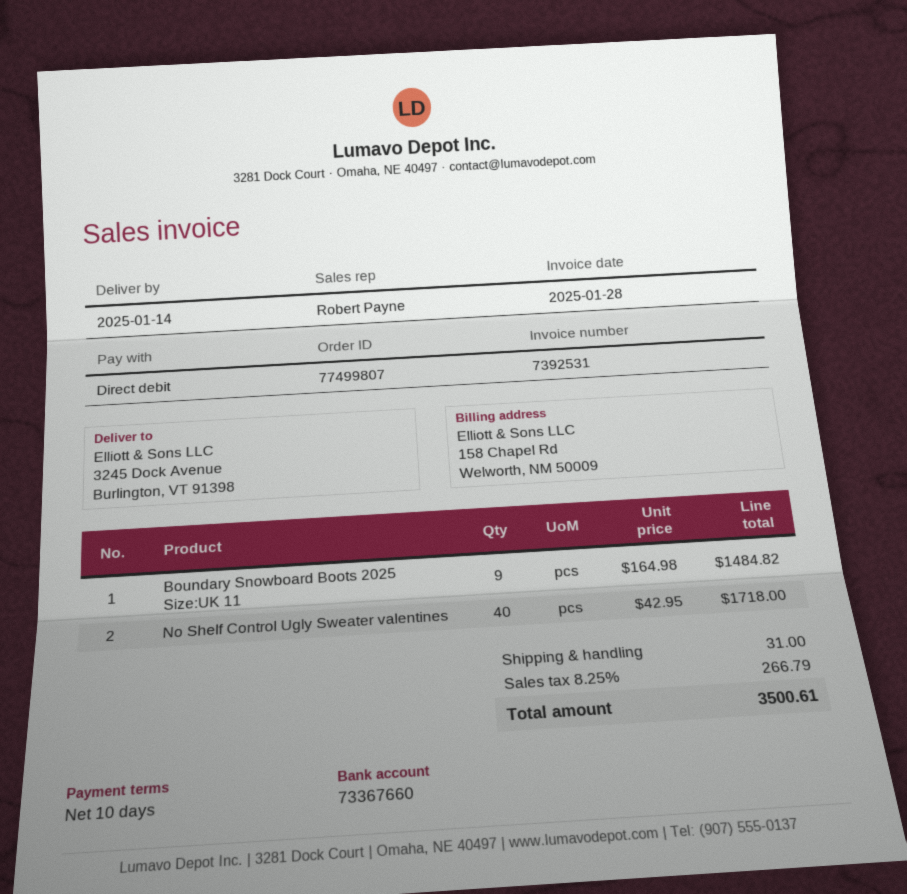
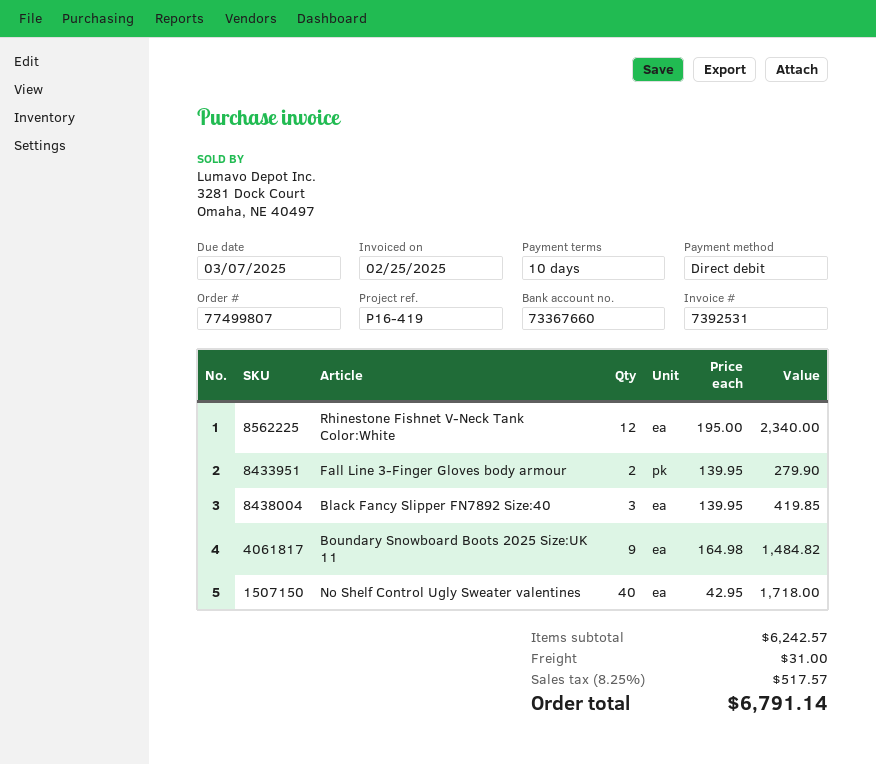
invoice date: 2025-01-28 -> 2025-02-25
Rhinestone Fishnet V-Neck Tank Color:White: none -> 12 x 195.00 = 2340.00
Fall Line 3-Finger Gloves body armour: none -> 2 x 139.95 = 279.90
Black Fancy Slipper FN7892 Size:40: none -> 3 x 139.95 = 419.85
tax: 8.25% = 266.79 -> 8.25% = 517.57
total: 3500.61 -> 6791.14

